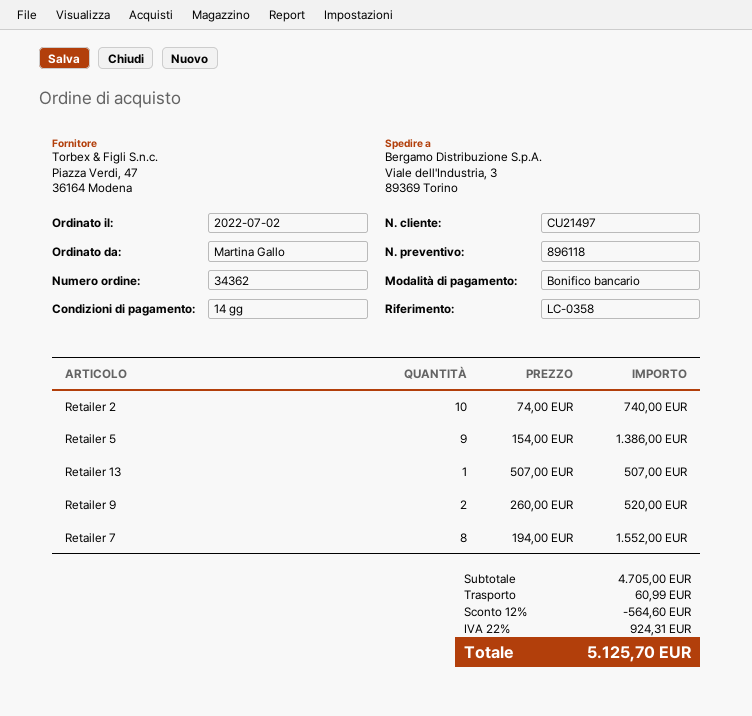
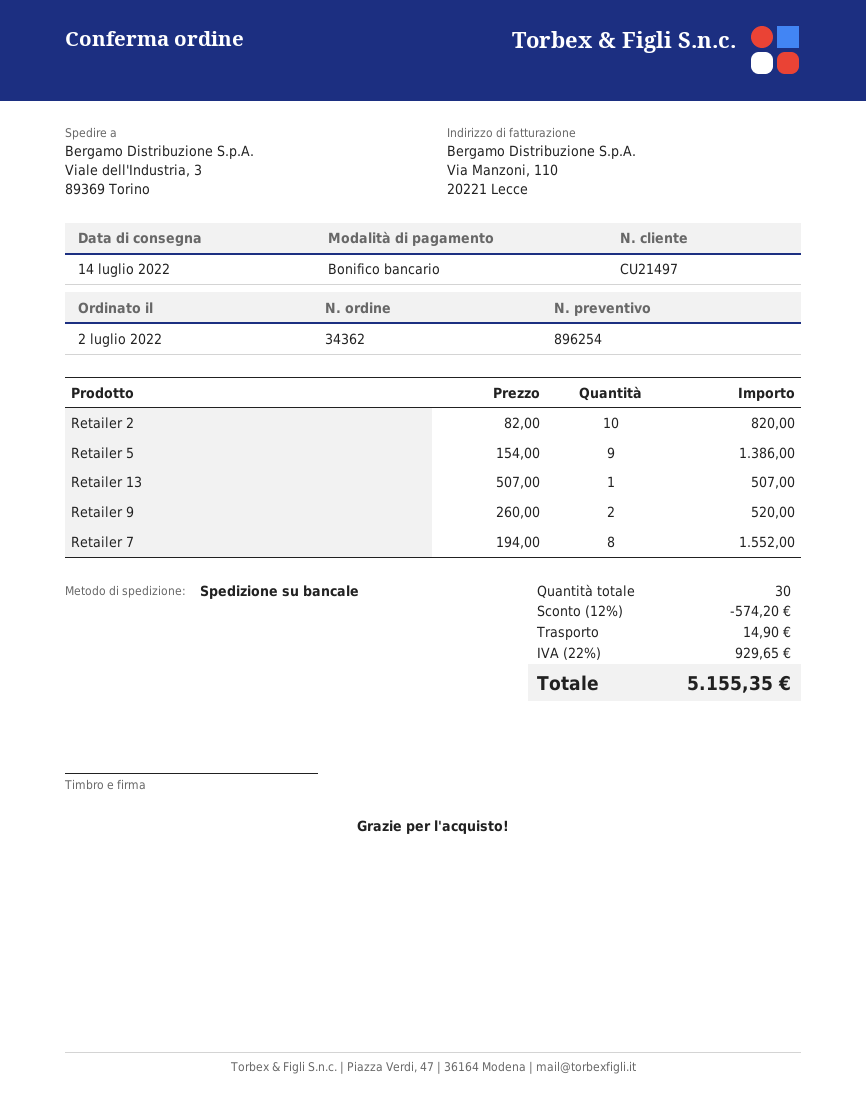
quote number: 896118 -> 896254
Retailer 2: 10 x 74.00 = 740.00 -> 10 x 82.00 = 820.00
discount: 12% = 564.60 -> 12% = 574.20
shipping: 60.99 -> 14.90
tax: 22% = 924.31 -> 22% = 929.65
total: 5125.70 -> 5155.35

